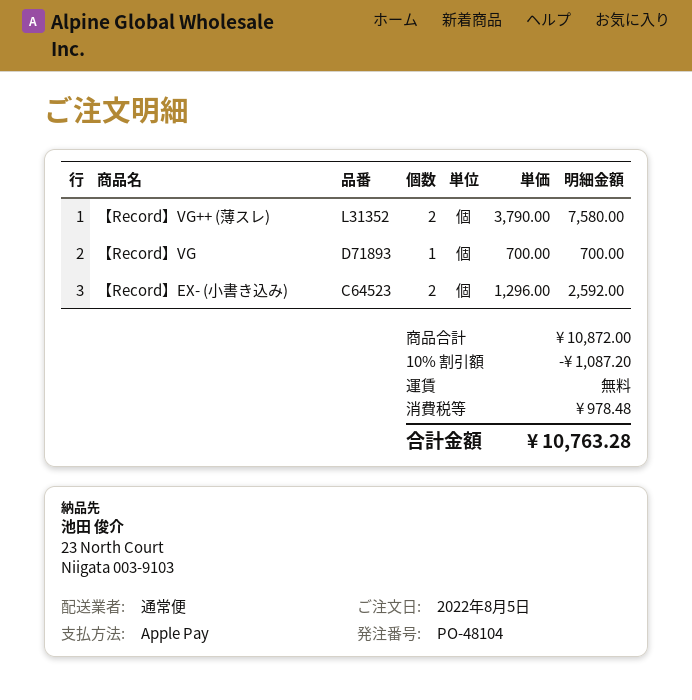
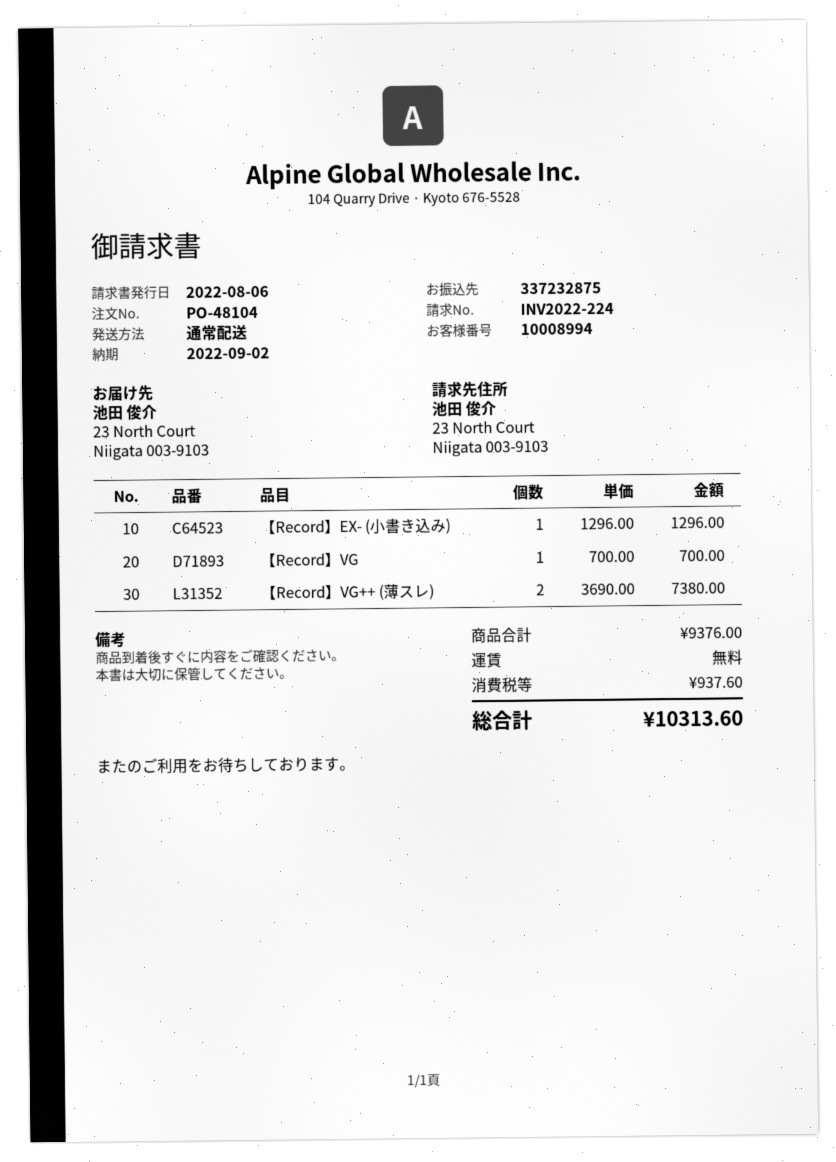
【Record】VG++ (薄スレ): 2 x 3790.00 = 7580.00 -> 2 x 3690.00 = 7380.00
【Record】EX- (小書き込み): 2 x 1296.00 = 2592.00 -> 1 x 1296.00 = 1296.00
subtotal: 10872.00 -> 9376.00
discount: 10% = 1087.20 -> none
tax: 978.48 -> 937.60
total: 10763.28 -> 10313.60

